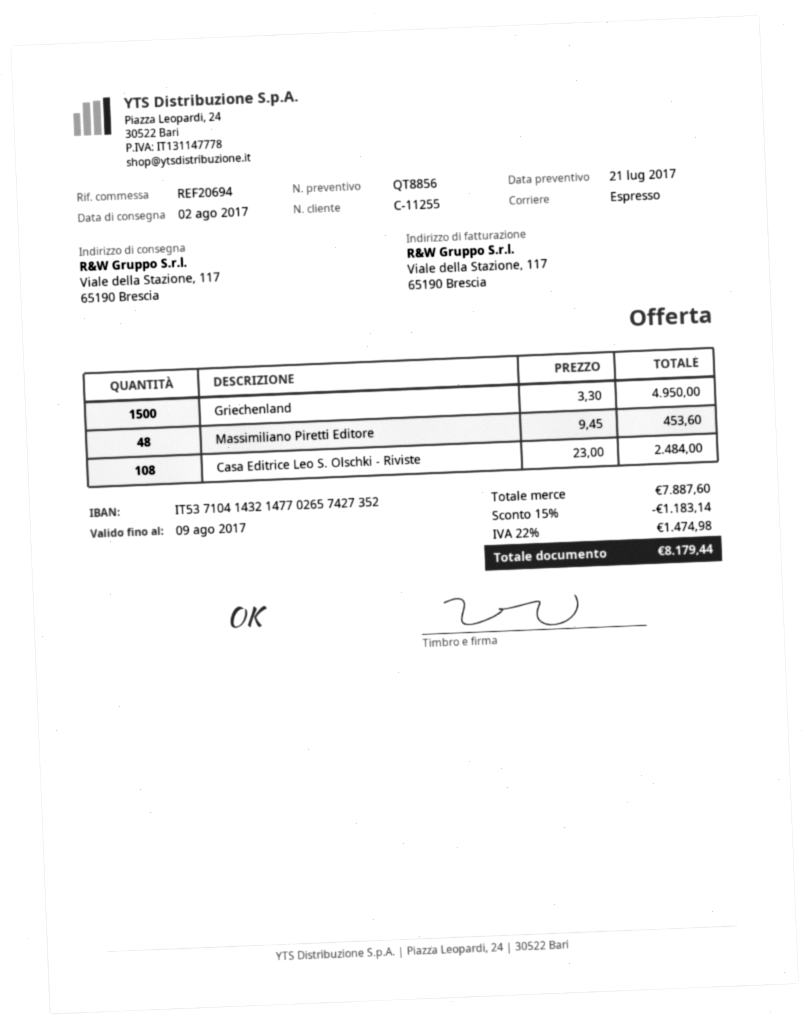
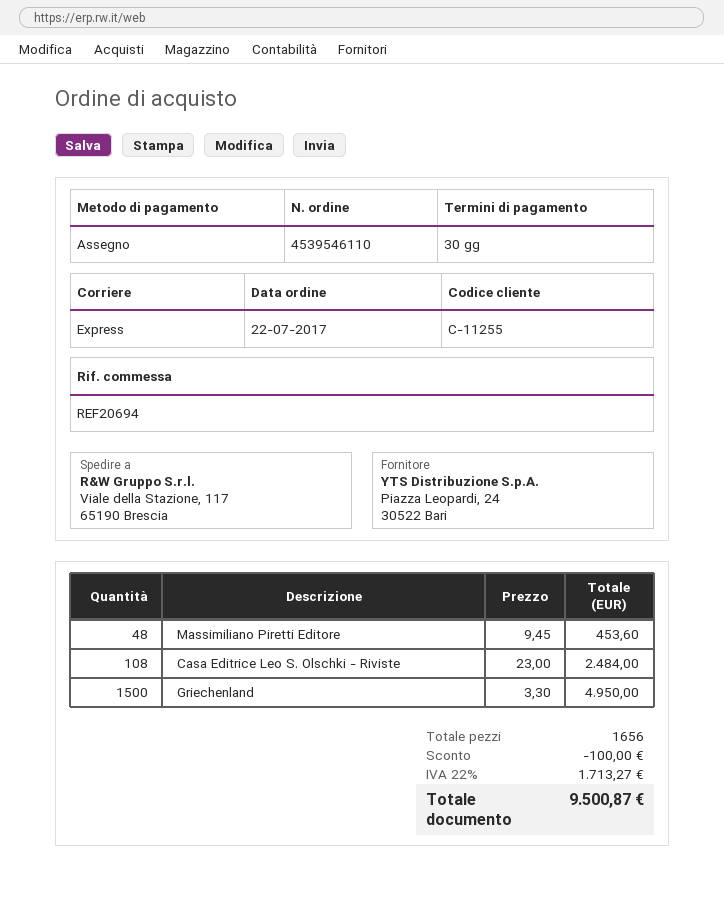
discount: 1183.14 -> 100.00
tax: 22% = 1474.98 -> 22% = 1713.27
total: 8179.44 -> 9500.87

